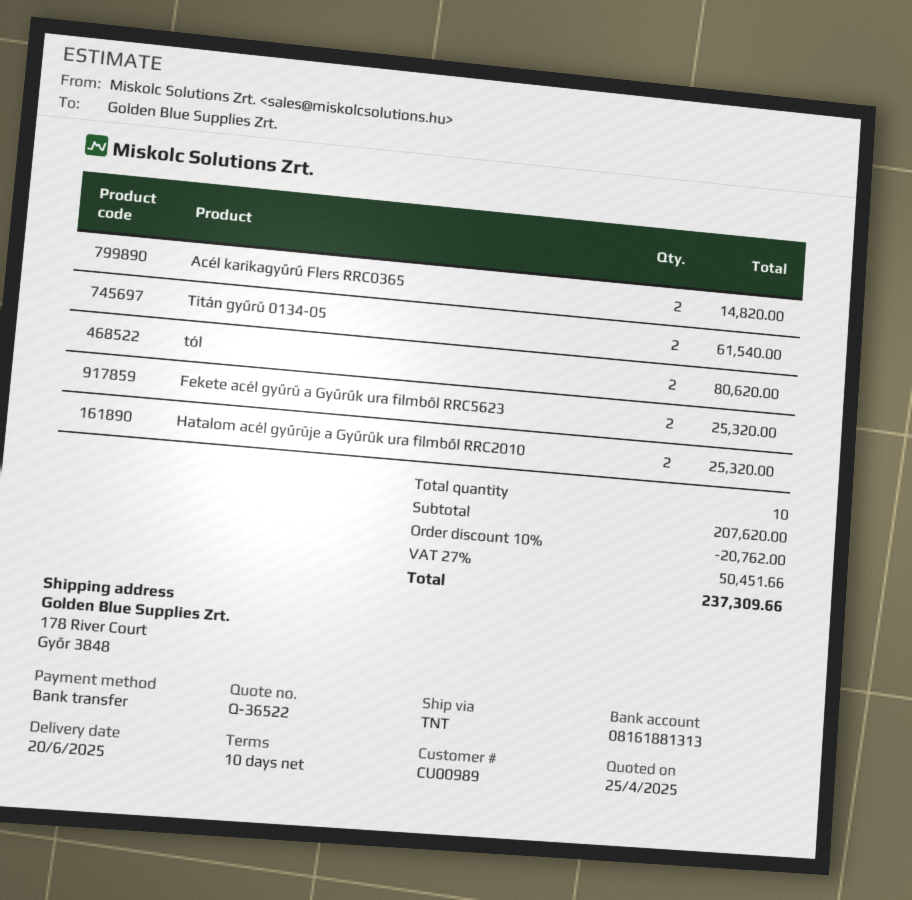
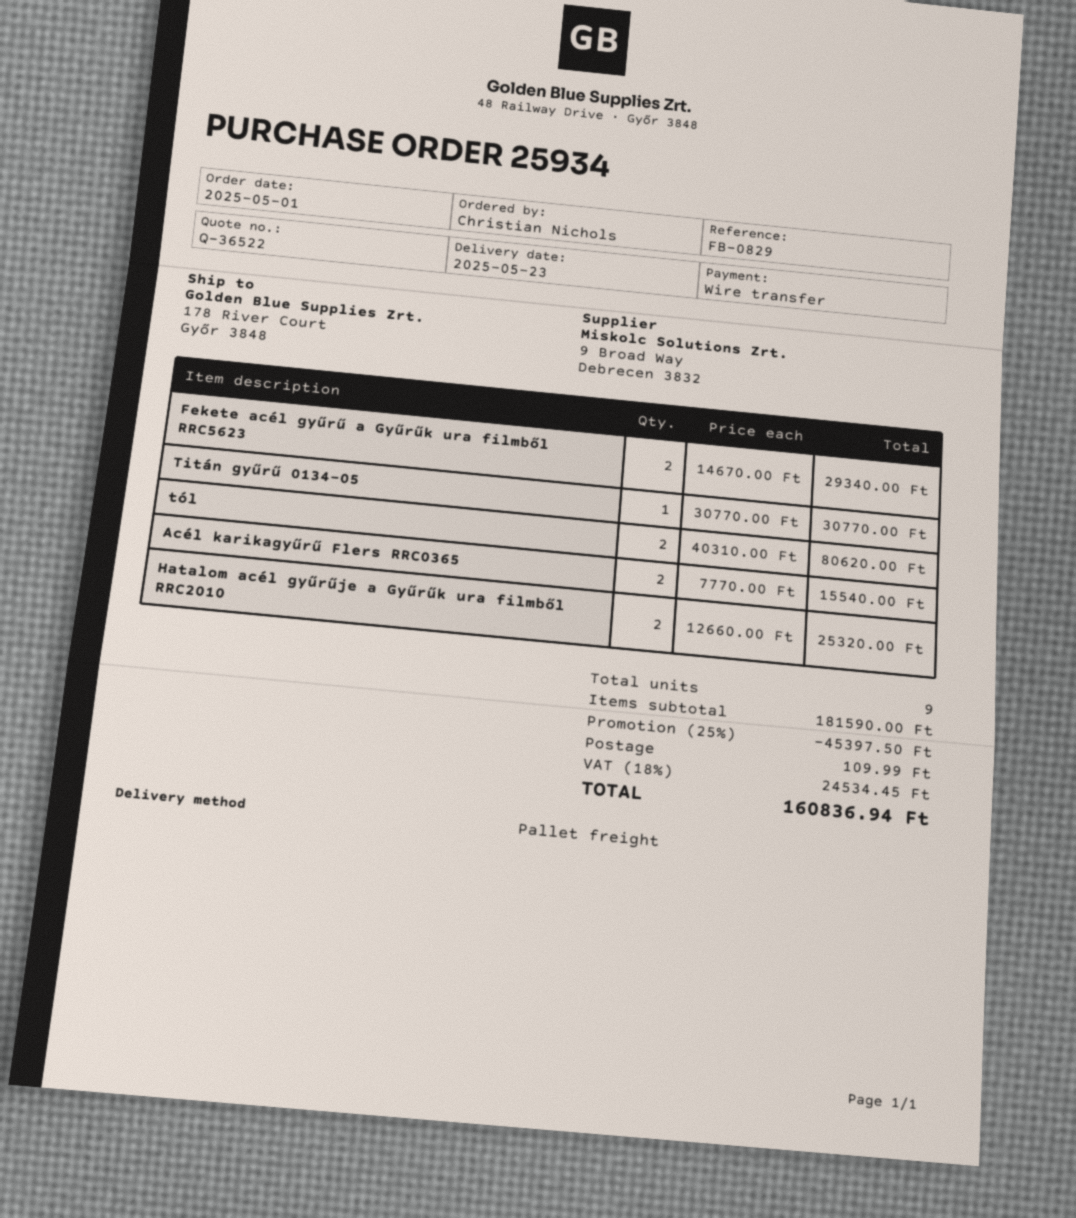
delivery date: 2025-06-20 -> 2025-05-23
shipping method: TNT -> pallet freight
Acél karikagyűrű Flers RRC0365: 2 for 14820.00 -> 2 for 15540.00
Titán gyűrű 0134-05: 2 for 61540.00 -> 1 for 30770.00
Fekete acél gyűrű a Gyűrűk ura filmből RRC5623: 2 for 25320.00 -> 2 for 29340.00
total quantity: 10 -> 9
subtotal: 207620.00 -> 181590.00
discount: 10% = 20762.00 -> 25% = 45397.50
shipping: none -> 109.99
tax: 27% = 50451.66 -> 18% = 24534.45
total: 237309.66 -> 160836.94

